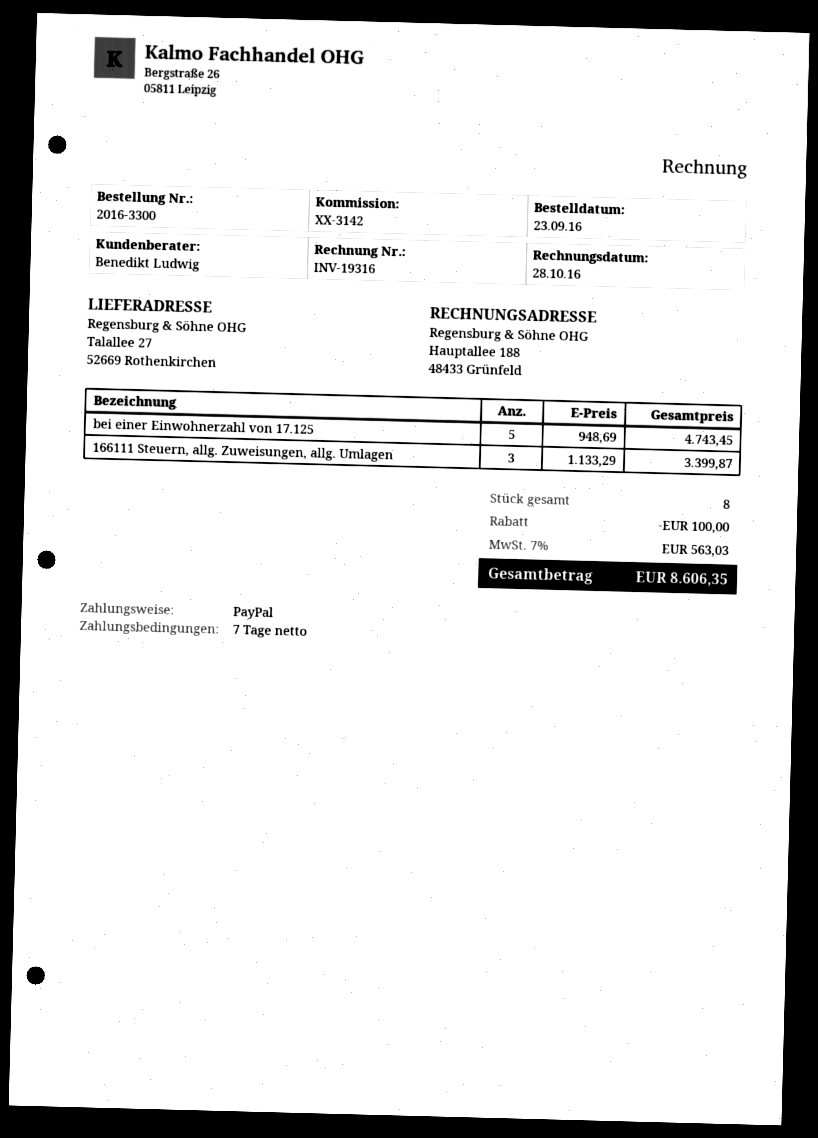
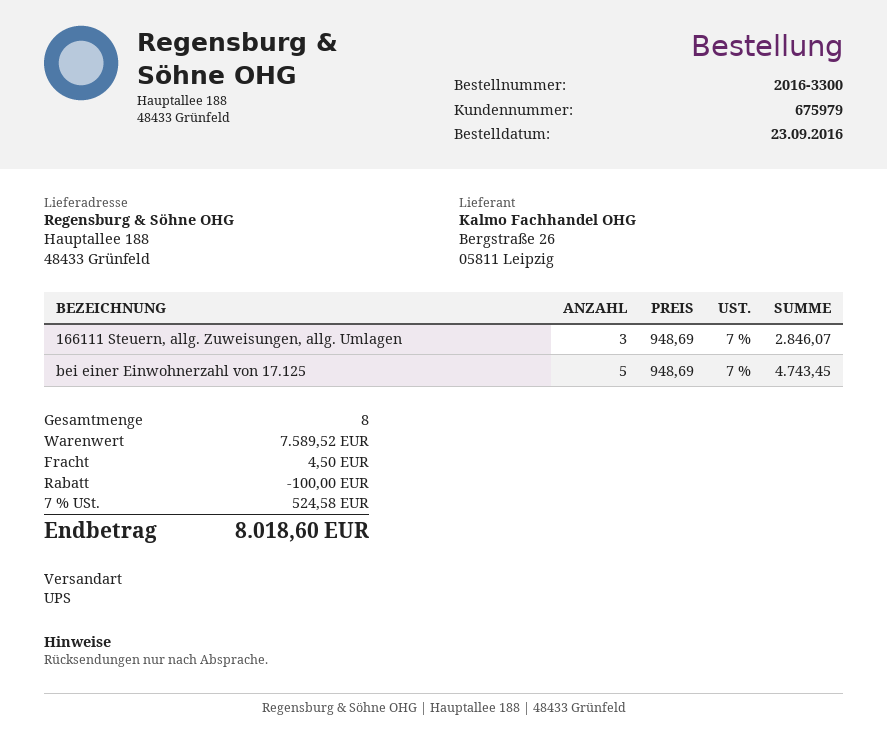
ship to: Talallee 27, 52669 Rothenkirchen -> Hauptallee 188, 48433 Grünfeld
166111 Steuern, allg. Zuweisungen, allg. Umlagen: 3 x 1133.29 = 3399.87 -> 3 x 948.69 = 2846.07
shipping: none -> 4.50
tax: 7% = 563.03 -> 7% = 524.58
total: 8606.35 -> 8018.60

